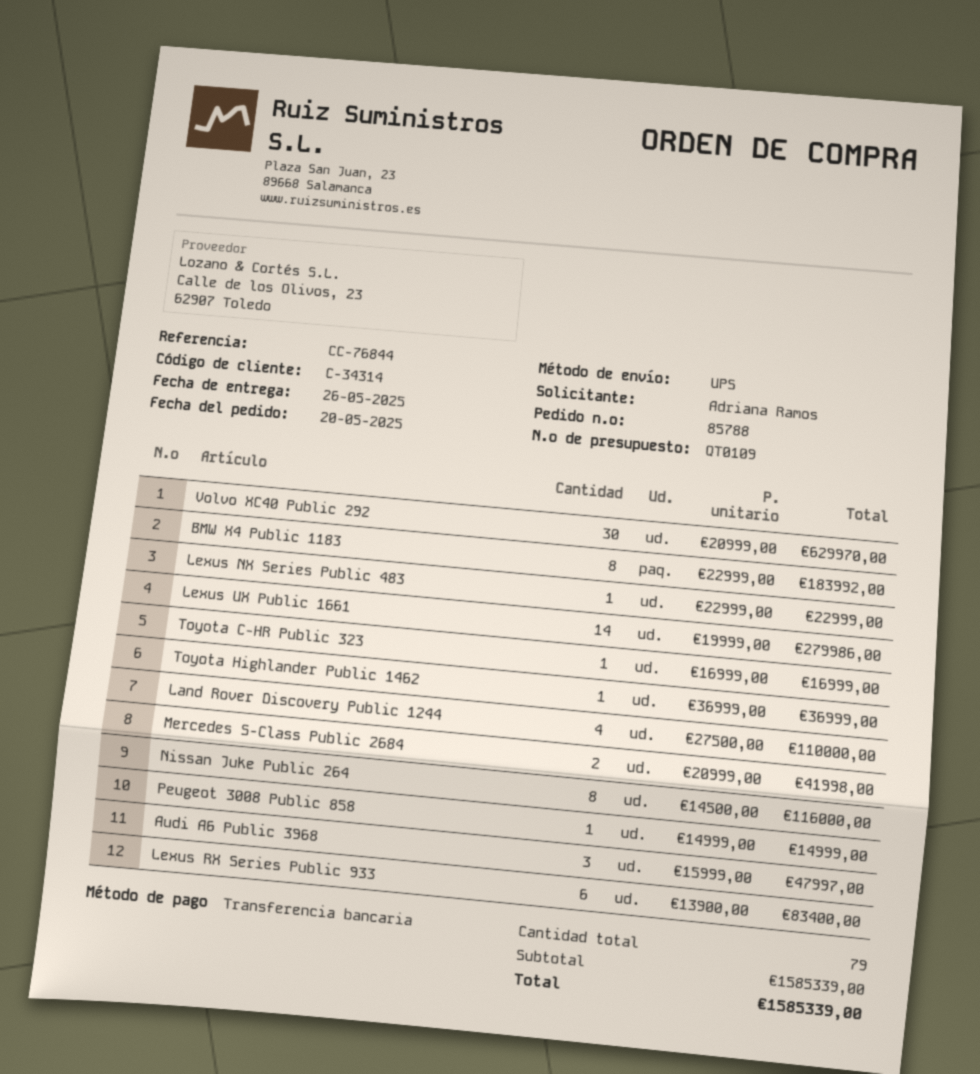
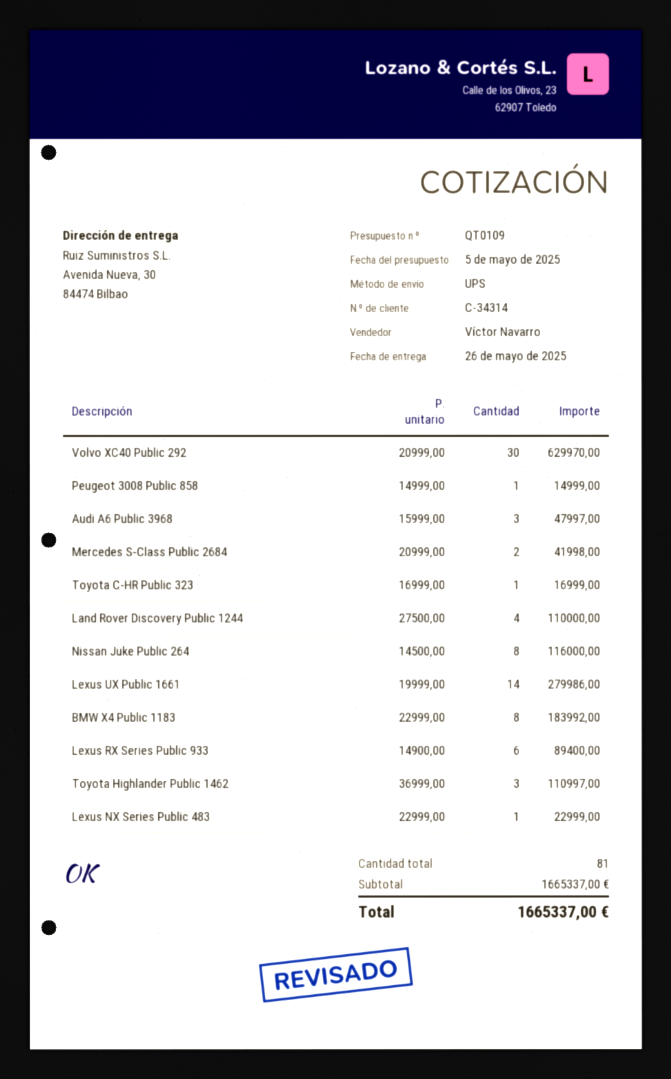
Toyota Highlander Public 1462: 1 x 36999.00 = 36999.00 -> 3 x 36999.00 = 110997.00
Lexus RX Series Public 933: 6 x 13900.00 = 83400.00 -> 6 x 14900.00 = 89400.00
total quantity: 79 -> 81
subtotal: 1585339.00 -> 1665337.00
total: 1585339.00 -> 1665337.00

